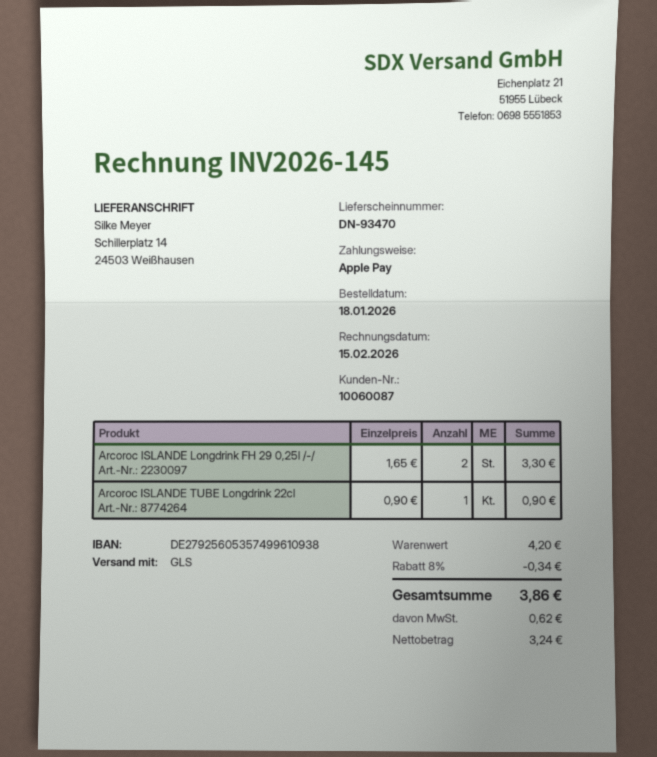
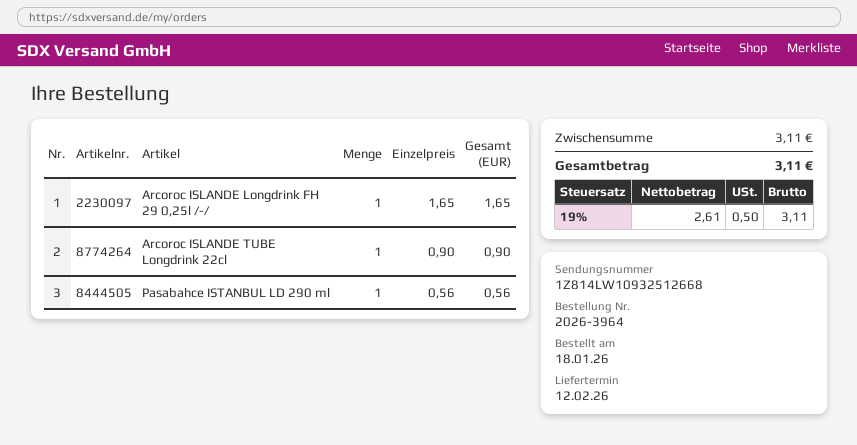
Arcoroc ISLANDE Longdrink FH 29 0,25l /-/: 2 x 1.65 = 3.30 -> 1 x 1.65 = 1.65
Pasabahce ISTANBUL LD 290 ml: none -> 1 x 0.56 = 0.56
subtotal: 4.20 -> 3.11
discount: 8% = 0.34 -> none
net: 3.24 -> 2.61
tax: 0.62 -> 0.50
total: 3.86 -> 3.11

